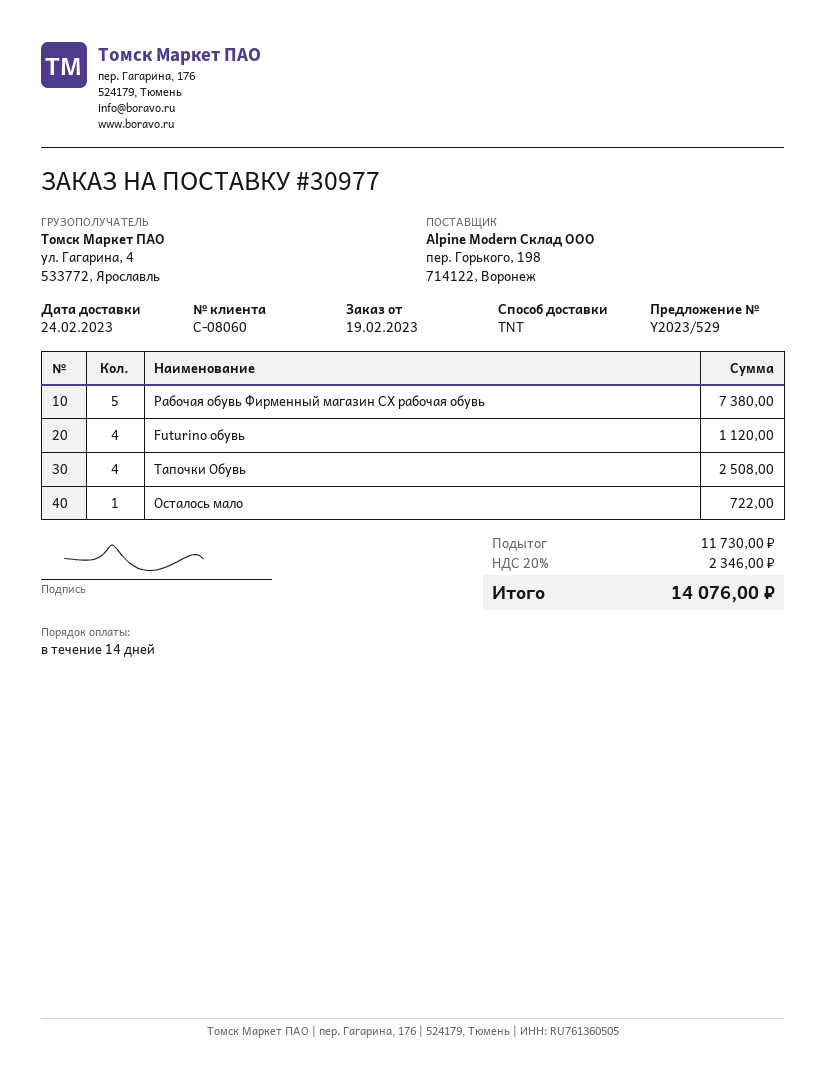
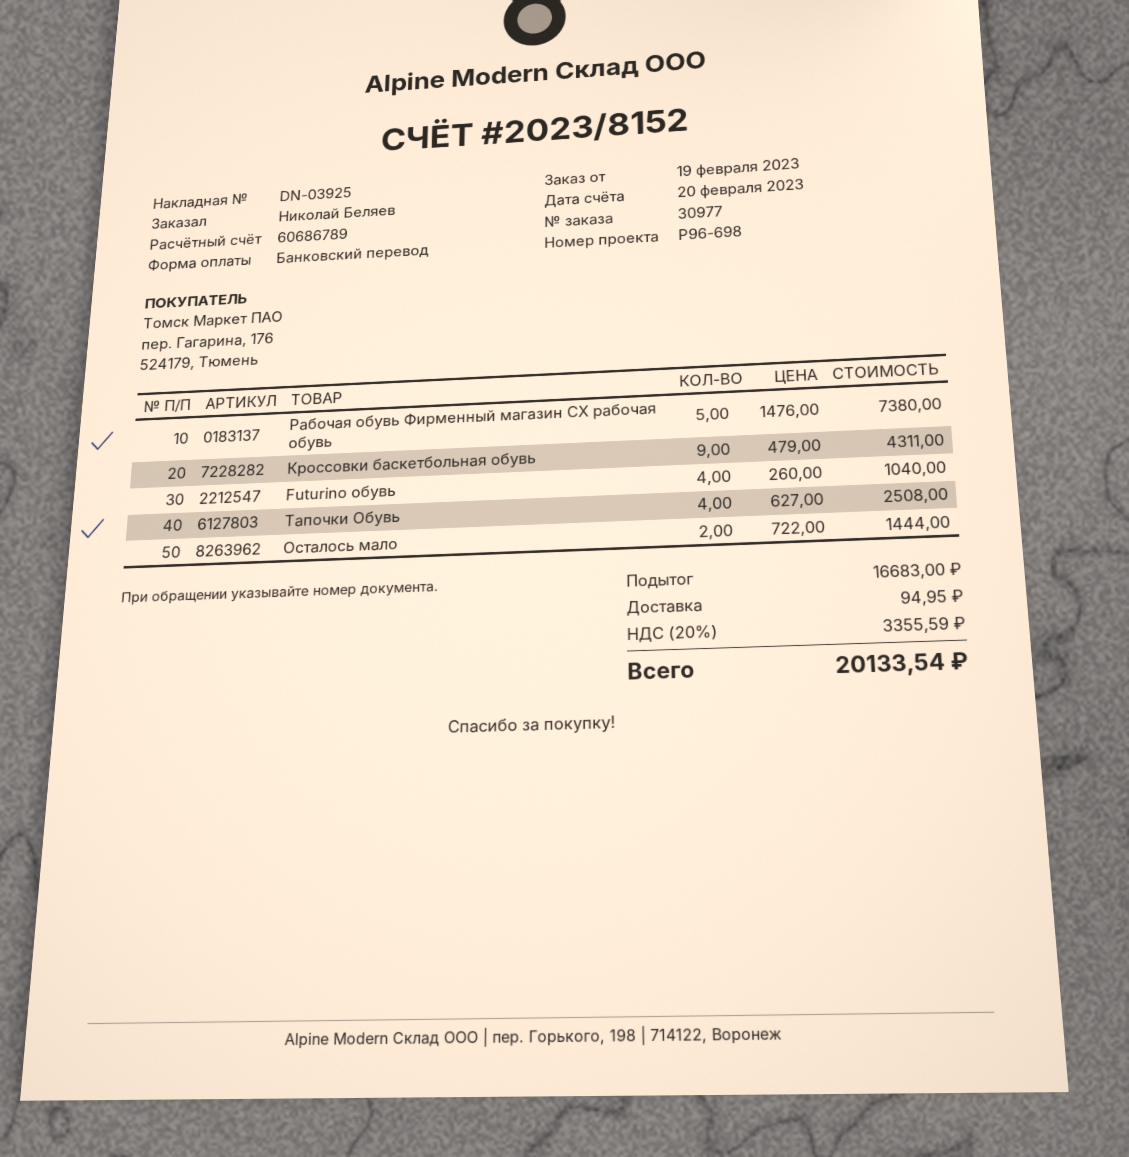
Futurino обувь: 4 for 1120.00 -> 4 for 1040.00
Осталось мало: 1 for 722.00 -> 2 for 1444.00
Кроссовки баскетбольная обувь: none -> 9 for 4311.00
subtotal: 11730.00 -> 16683.00
shipping: none -> 94.95
tax: 20% = 2346.00 -> 20% = 3355.59
total: 14076.00 -> 20133.54

